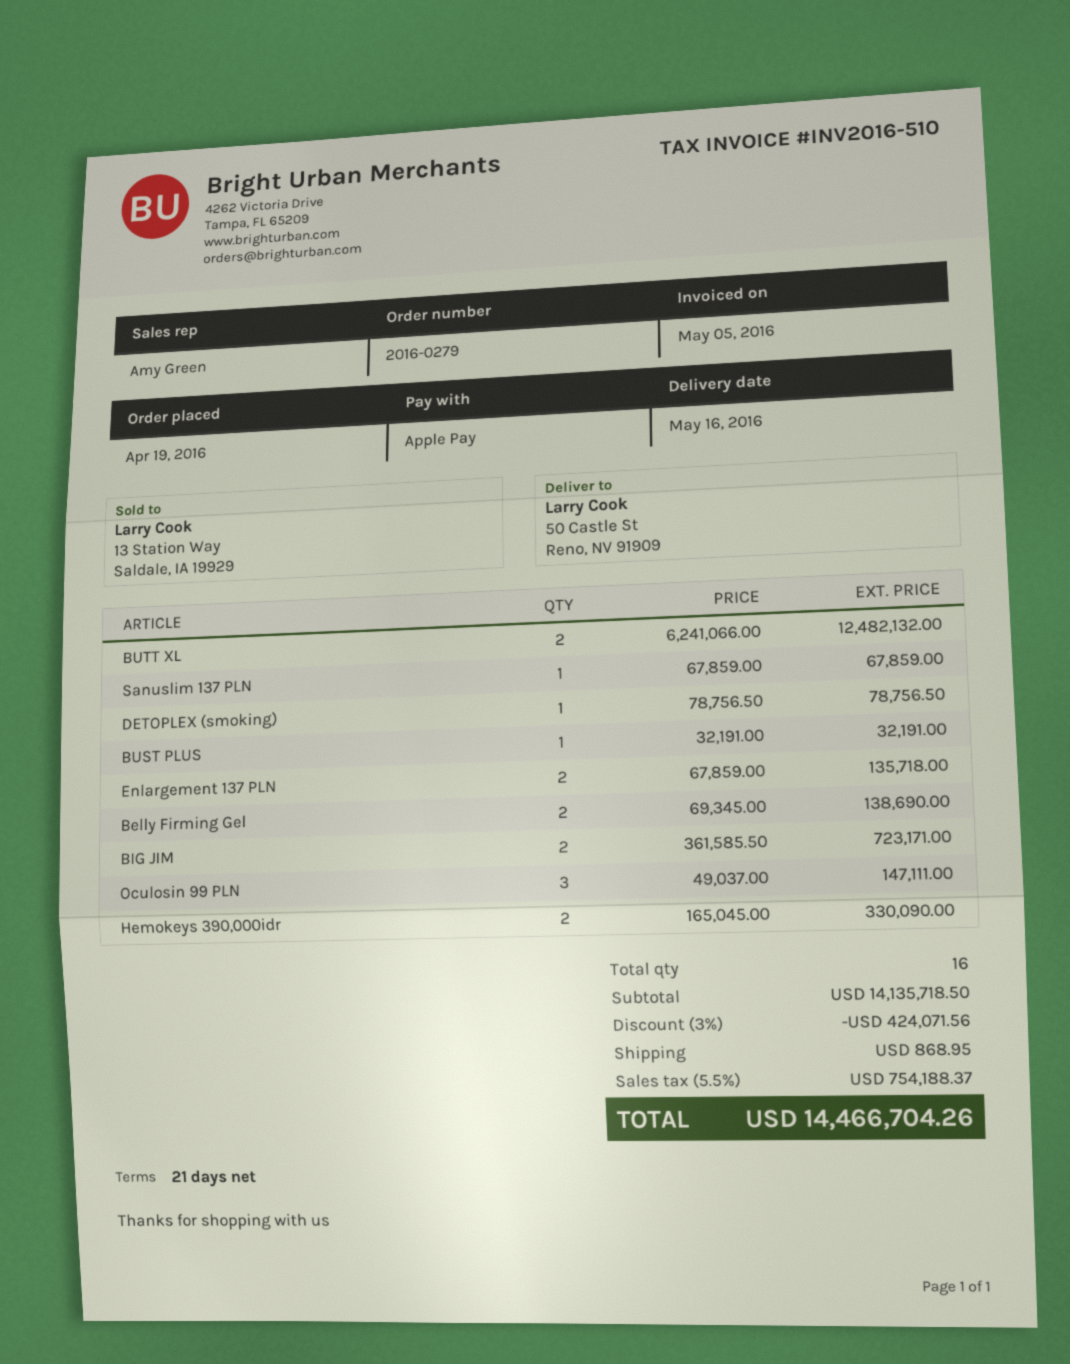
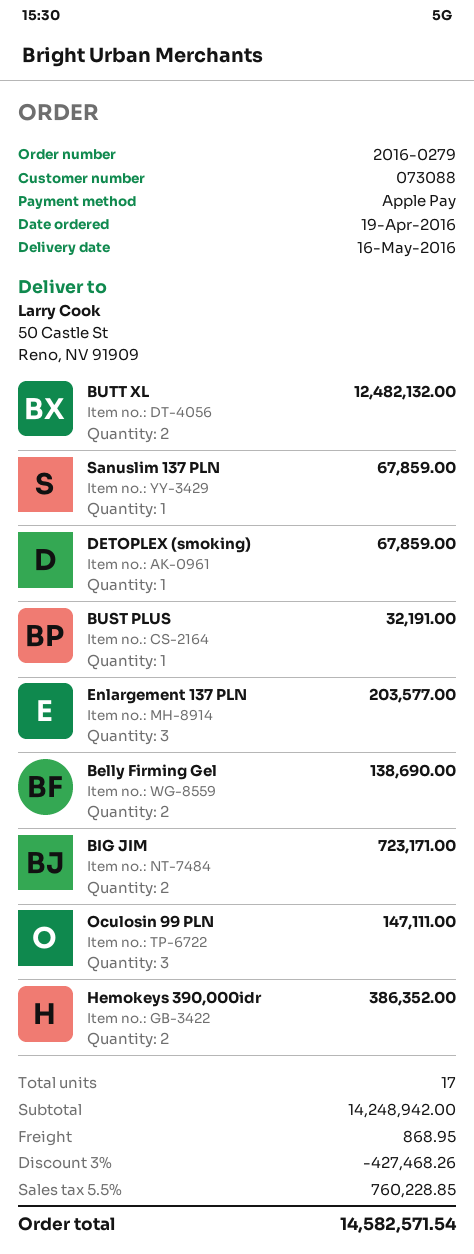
DETOPLEX (smoking): 1 for 78756.50 -> 1 for 67859.00
Enlargement 137 PLN: 2 for 135718.00 -> 3 for 203577.00
Hemokeys 390,000idr: 2 for 330090.00 -> 2 for 386352.00
total quantity: 16 -> 17
subtotal: 14135718.50 -> 14248942.00
discount: 3% = 424071.56 -> 3% = 427468.26
tax: 5.5% = 754188.37 -> 5.5% = 760228.85
total: 14466704.26 -> 14582571.54

